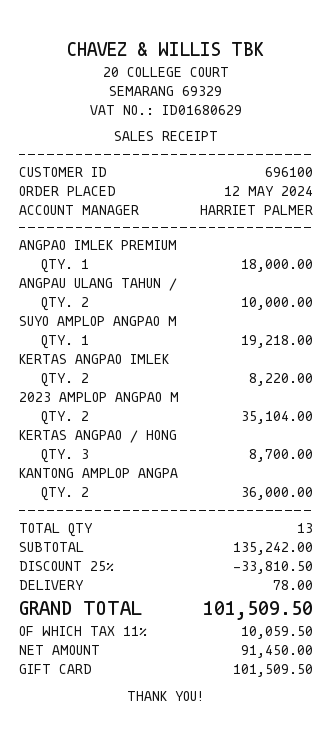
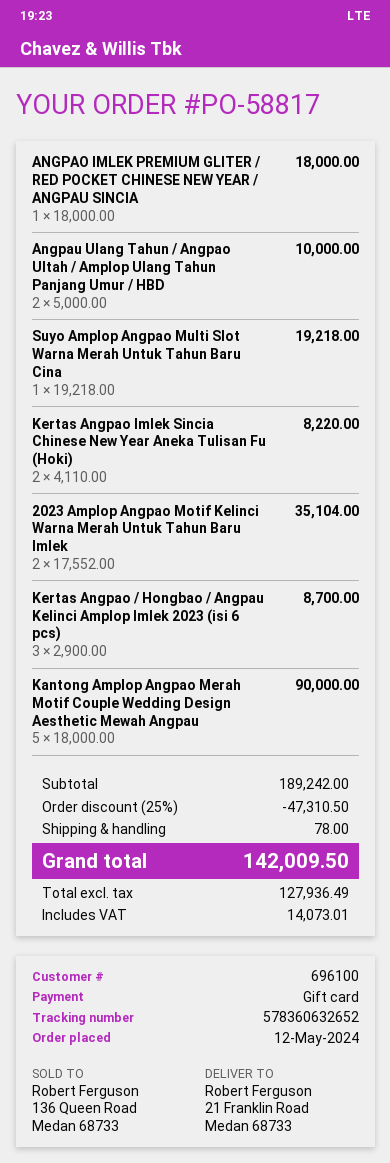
KANTONG AMPLOP ANGPA: 2 for 36000.00 -> 5 for 90000.00
subtotal: 135242.00 -> 189242.00
discount: 25% = 33810.50 -> 25% = 47310.50
net: 91450.00 -> 127936.49
tax: 10059.50 -> 14073.01
total: 101509.50 -> 142009.50

